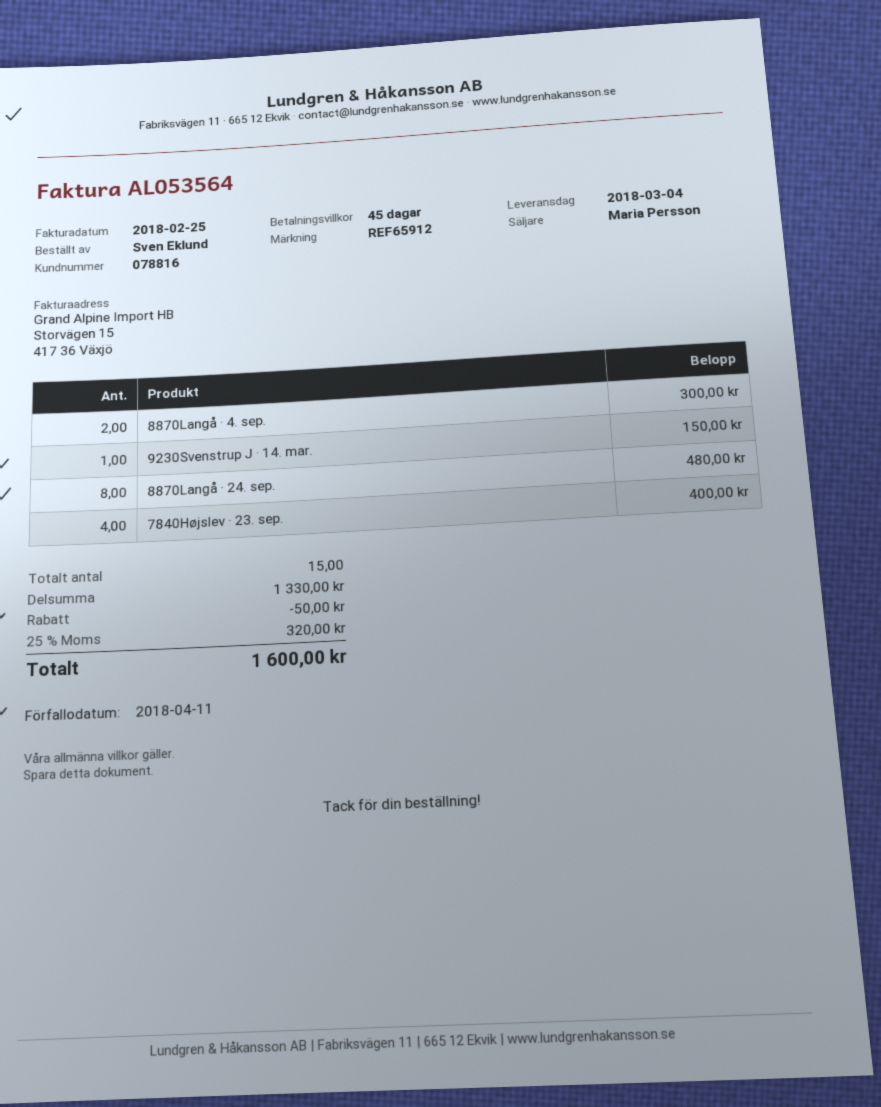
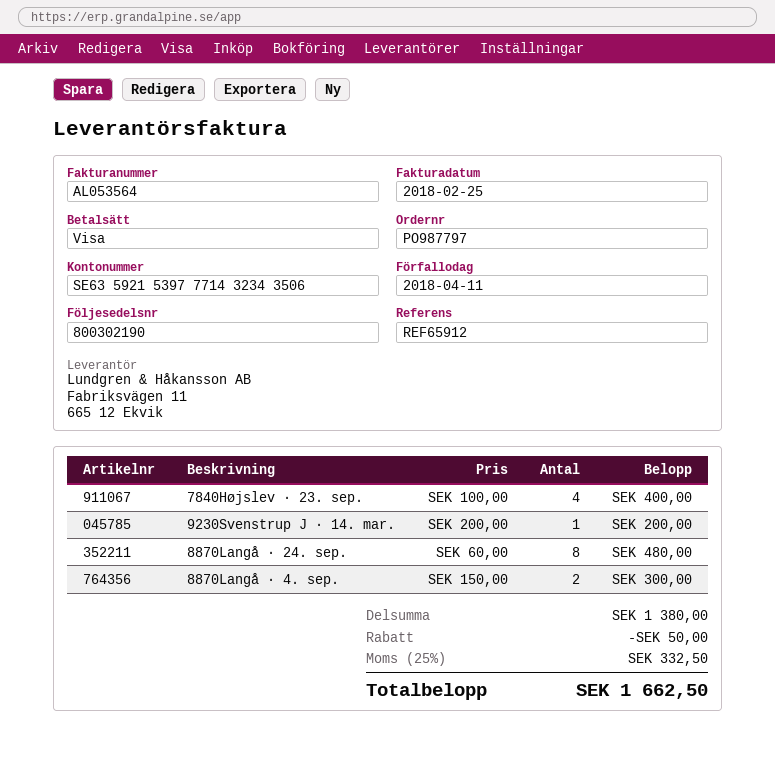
9230Svenstrup J · 14. mar.: 1 for 150.00 -> 1 for 200.00
subtotal: 1330.00 -> 1380.00
tax: 25% = 320.00 -> 25% = 332.50
total: 1600.00 -> 1662.50

